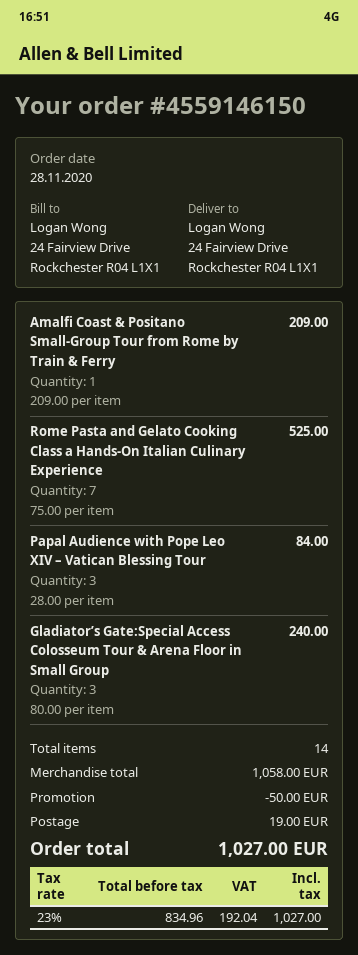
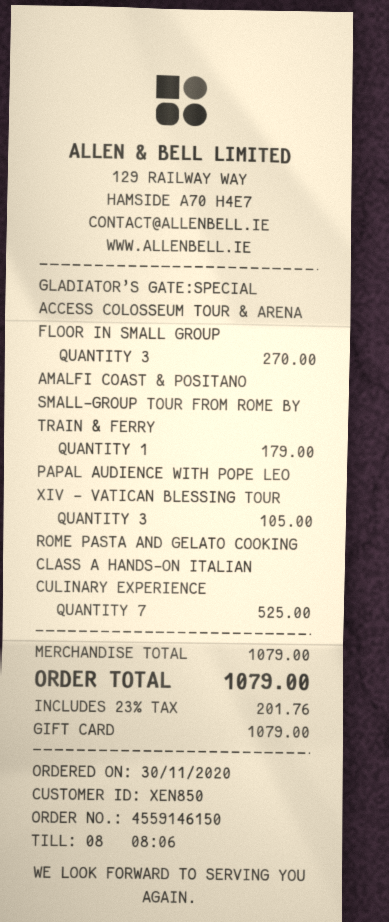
order date: 2020-11-28 -> 2020-11-30
Amalfi Coast & Positano Small-Group Tour from Rome by Train & Ferry: 1 for 209.00 -> 1 for 179.00
Papal Audience with Pope Leo XIV – Vatican Blessing Tour: 3 for 84.00 -> 3 for 105.00
Gladiator’s Gate:Special Access Colosseum Tour & Arena Floor in Small Group: 3 for 240.00 -> 3 for 270.00
subtotal: 1058.00 -> 1079.00
discount: 50.00 -> none
shipping: 19.00 -> none
tax: 23% = 192.04 -> 23% = 201.76
total: 1027.00 -> 1079.00

